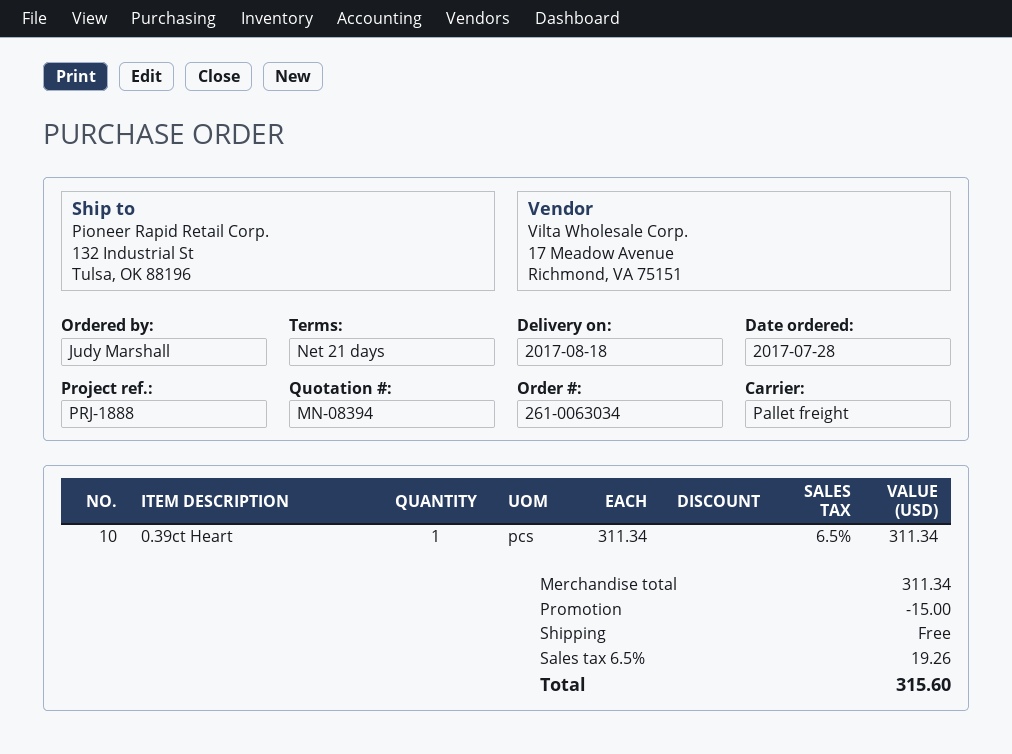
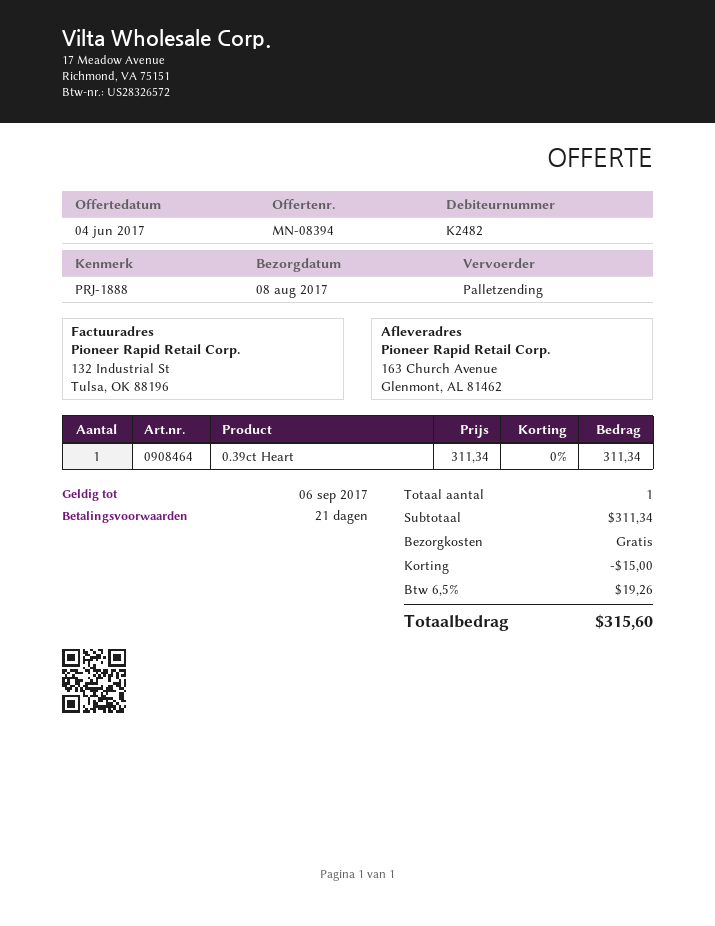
delivery date: 2017-08-18 -> 2017-08-08
ship to: 132 Industrial St, Tulsa, OK 88196 -> 163 Church Avenue, Glenmont, AL 81462

